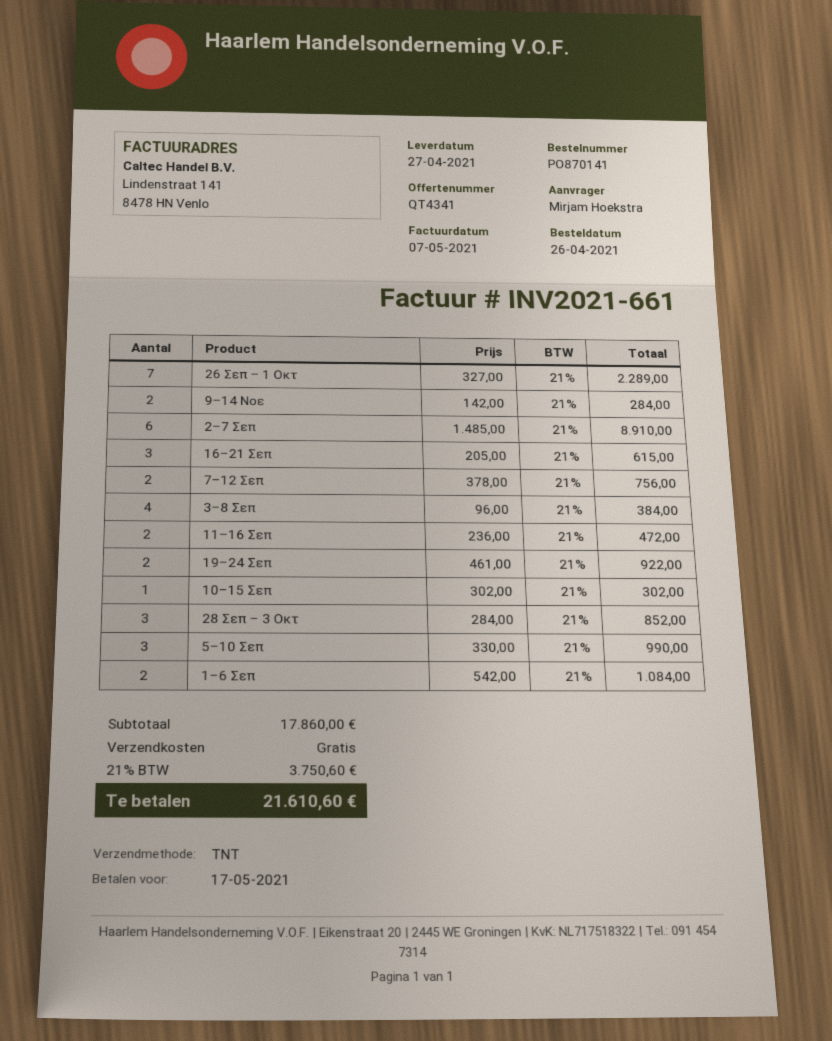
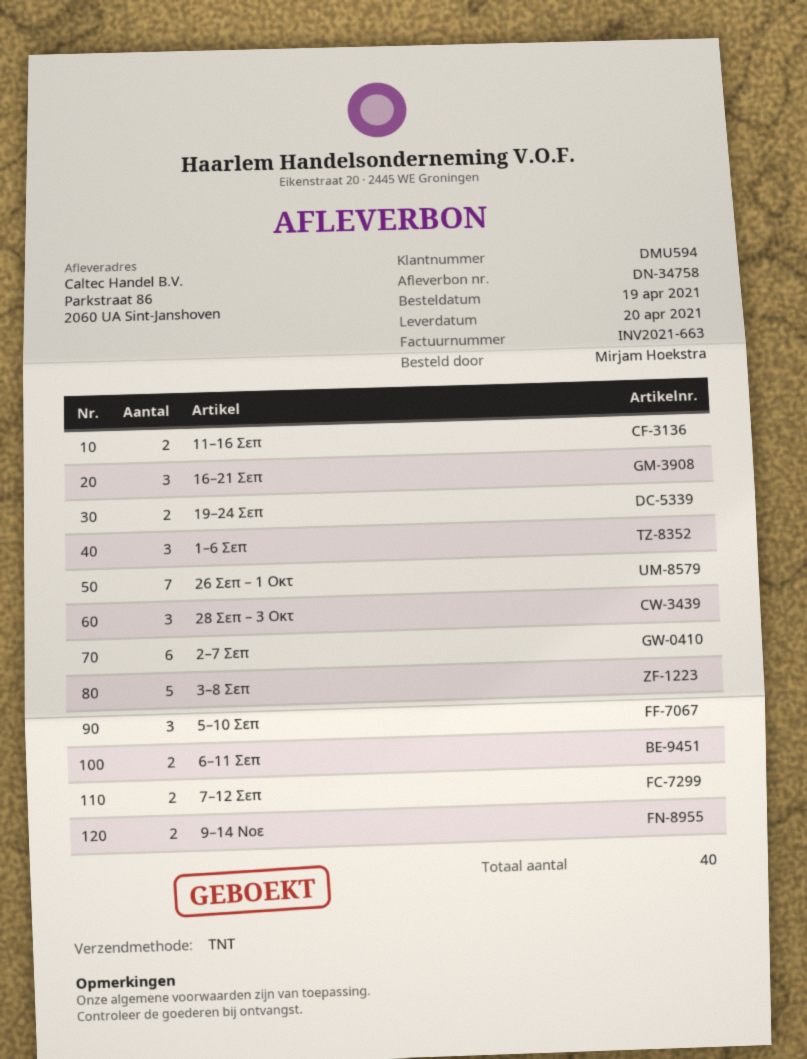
order date: 2021-04-26 -> 2021-04-19
delivery date: 2021-04-27 -> 2021-04-20
invoice number: INV2021-661 -> INV2021-663
3–8 Σεπ: 4 -> 5
10–15 Σεπ: 1 -> none
1–6 Σεπ: 2 -> 3
6–11 Σεπ: none -> 2

